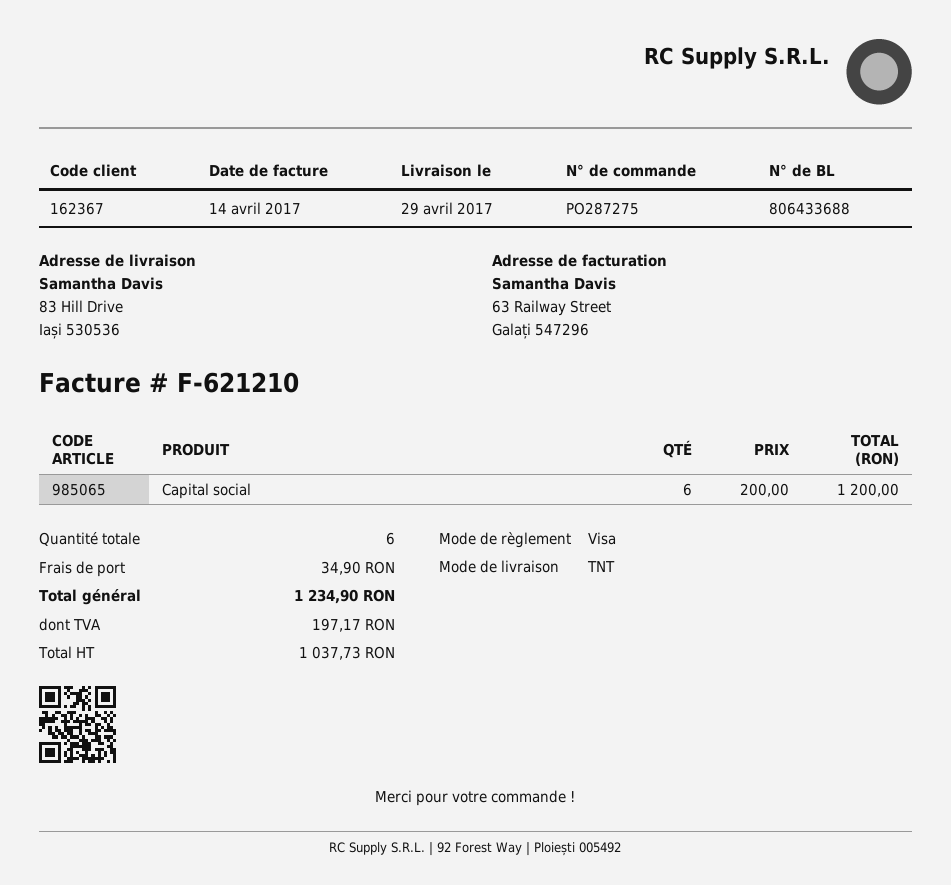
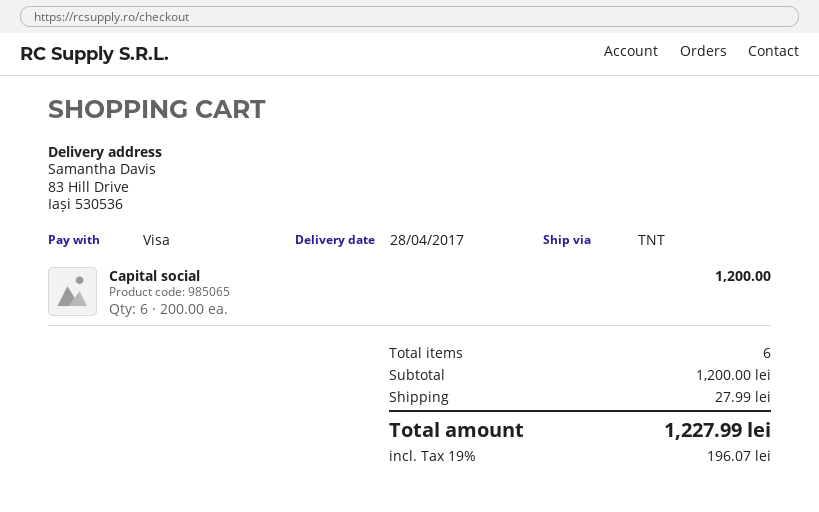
delivery date: 2017-04-29 -> 2017-04-28
shipping: 34.90 -> 27.99
tax: 197.17 -> 196.07
total: 1234.90 -> 1227.99

